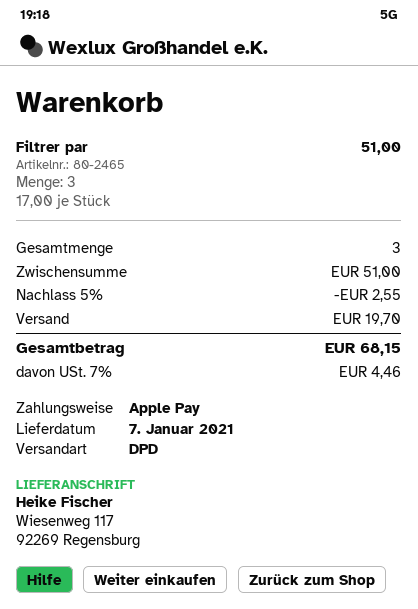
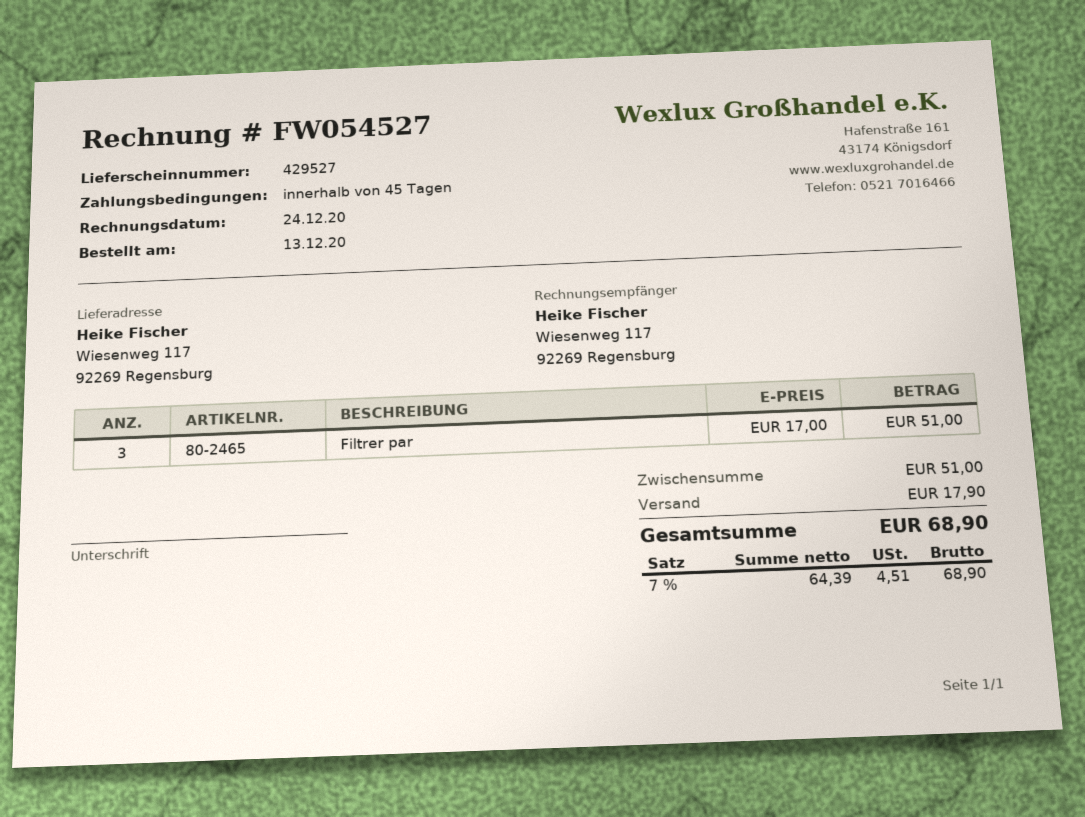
discount: 5% = 2.55 -> none
shipping: 19.70 -> 17.90
tax: 7% = 4.46 -> 7% = 4.51
total: 68.15 -> 68.90

